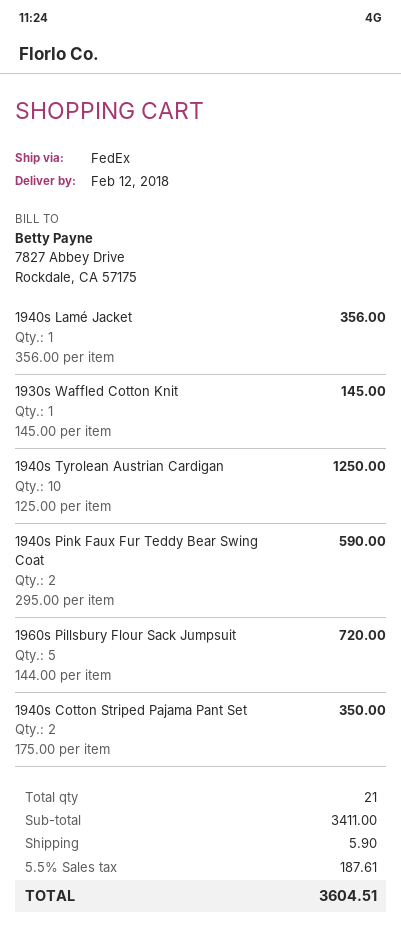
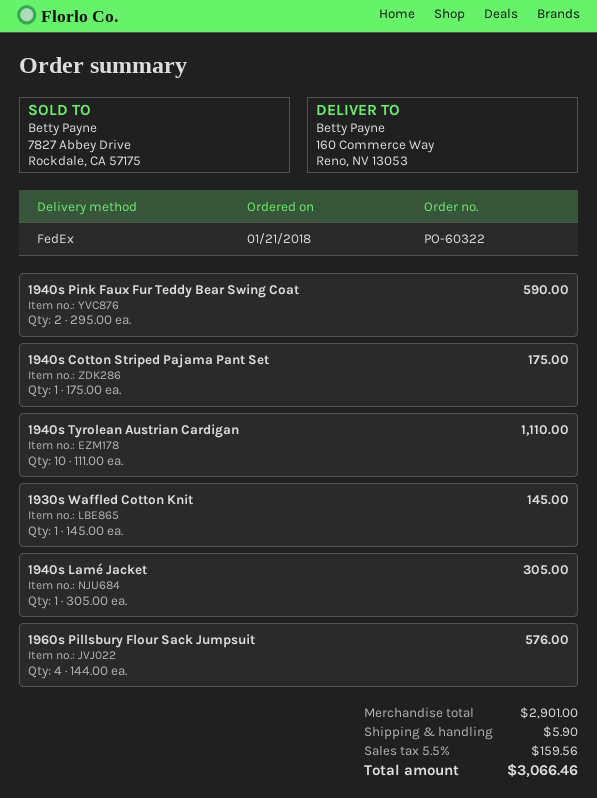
1940s Lamé Jacket: 1 x 356.00 = 356.00 -> 1 x 305.00 = 305.00
1940s Tyrolean Austrian Cardigan: 10 x 125.00 = 1250.00 -> 10 x 111.00 = 1110.00
1960s Pillsbury Flour Sack Jumpsuit: 5 x 144.00 = 720.00 -> 4 x 144.00 = 576.00
1940s Cotton Striped Pajama Pant Set: 2 x 175.00 = 350.00 -> 1 x 175.00 = 175.00
subtotal: 3411.00 -> 2901.00
tax: 5.5% = 187.61 -> 5.5% = 159.56
total: 3604.51 -> 3066.46

